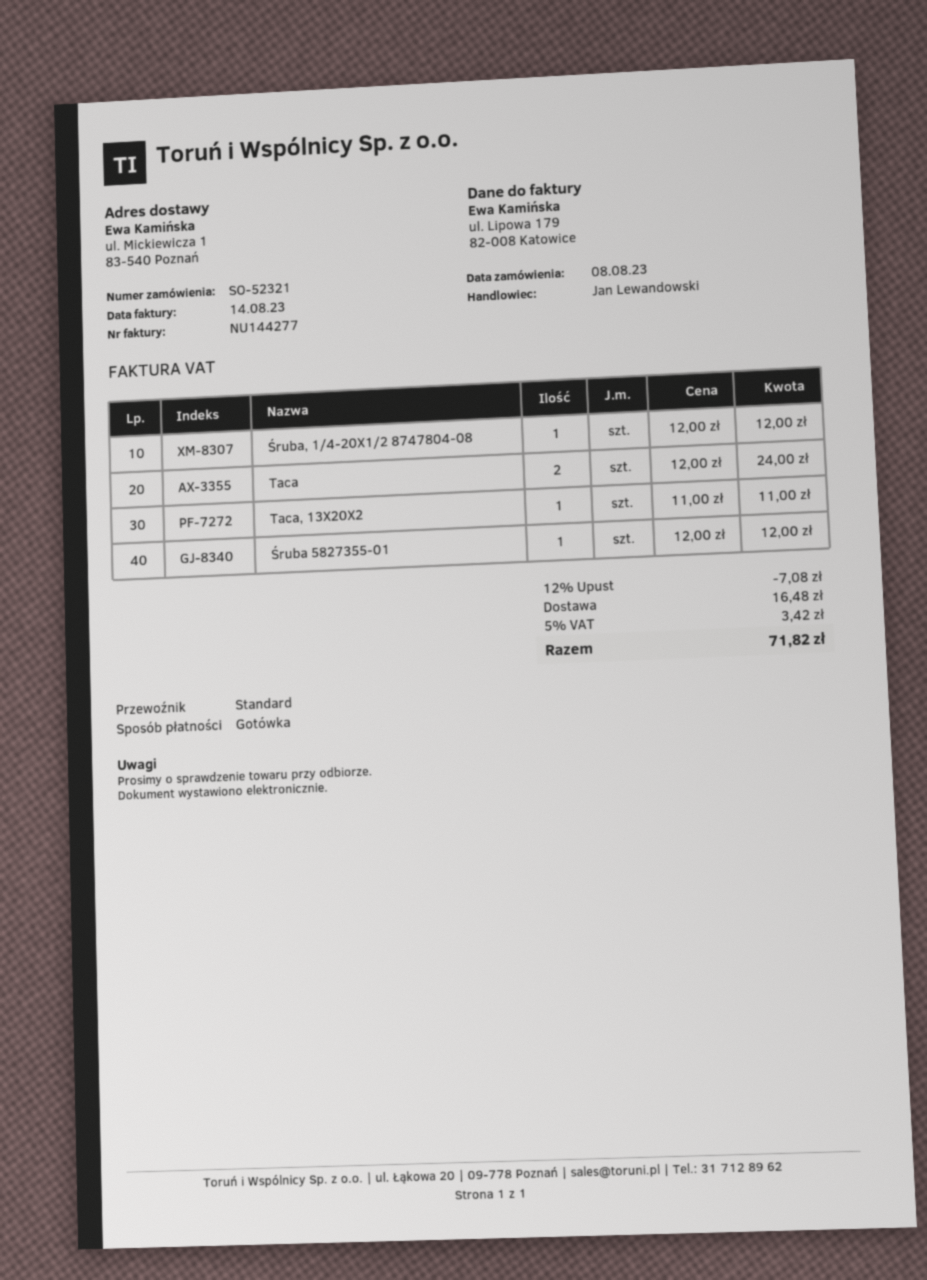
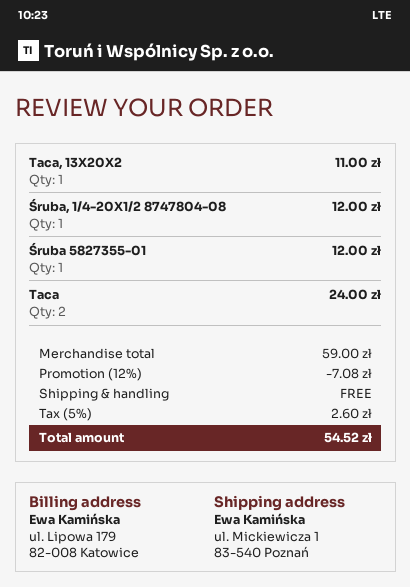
shipping: 16.48 -> 0.00
tax: 5% = 3.42 -> 5% = 2.60
total: 71.82 -> 54.52

